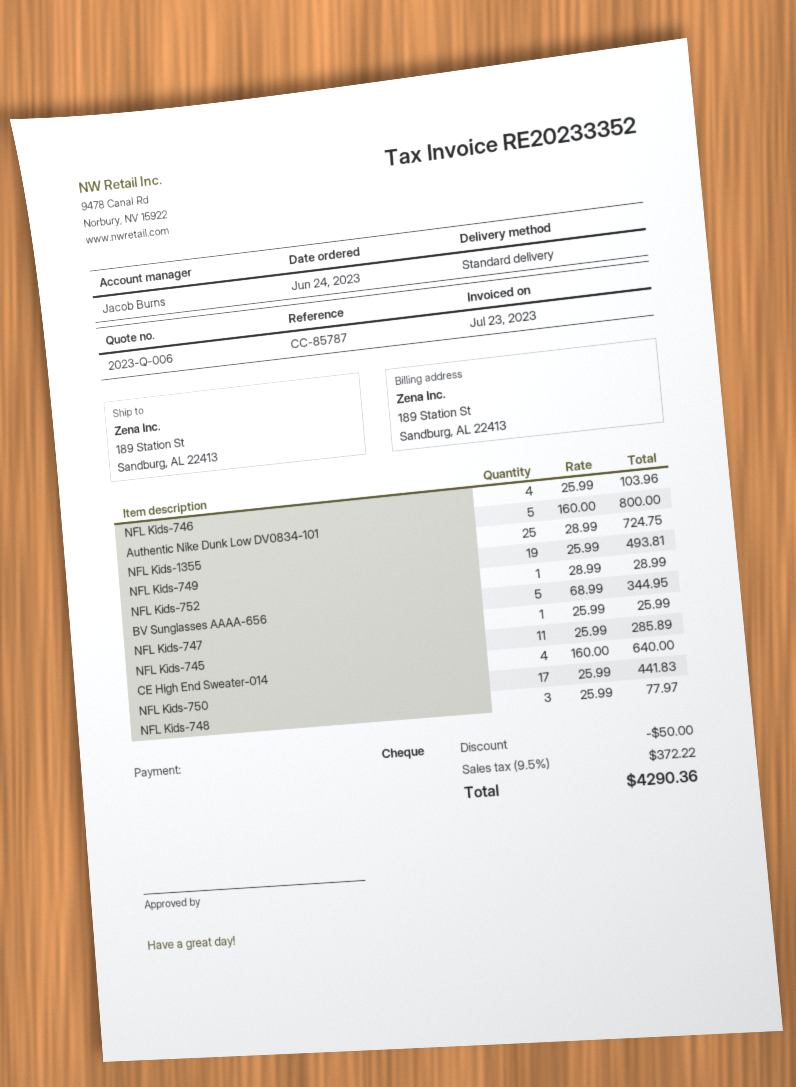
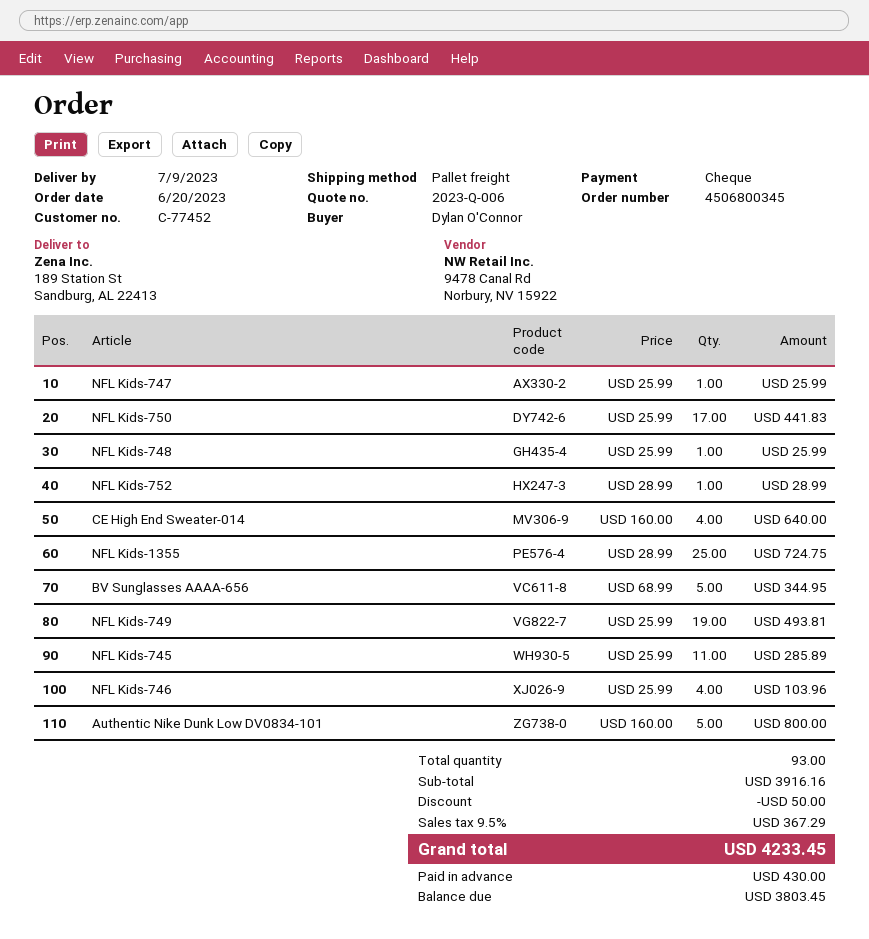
order date: 2023-06-24 -> 2023-06-20
shipping method: standard -> pallet freight
NFL Kids-748: 3 x 25.99 = 77.97 -> 1 x 25.99 = 25.99
tax: 9.5% = 372.22 -> 9.5% = 367.29
total: 4290.36 -> 4233.45

